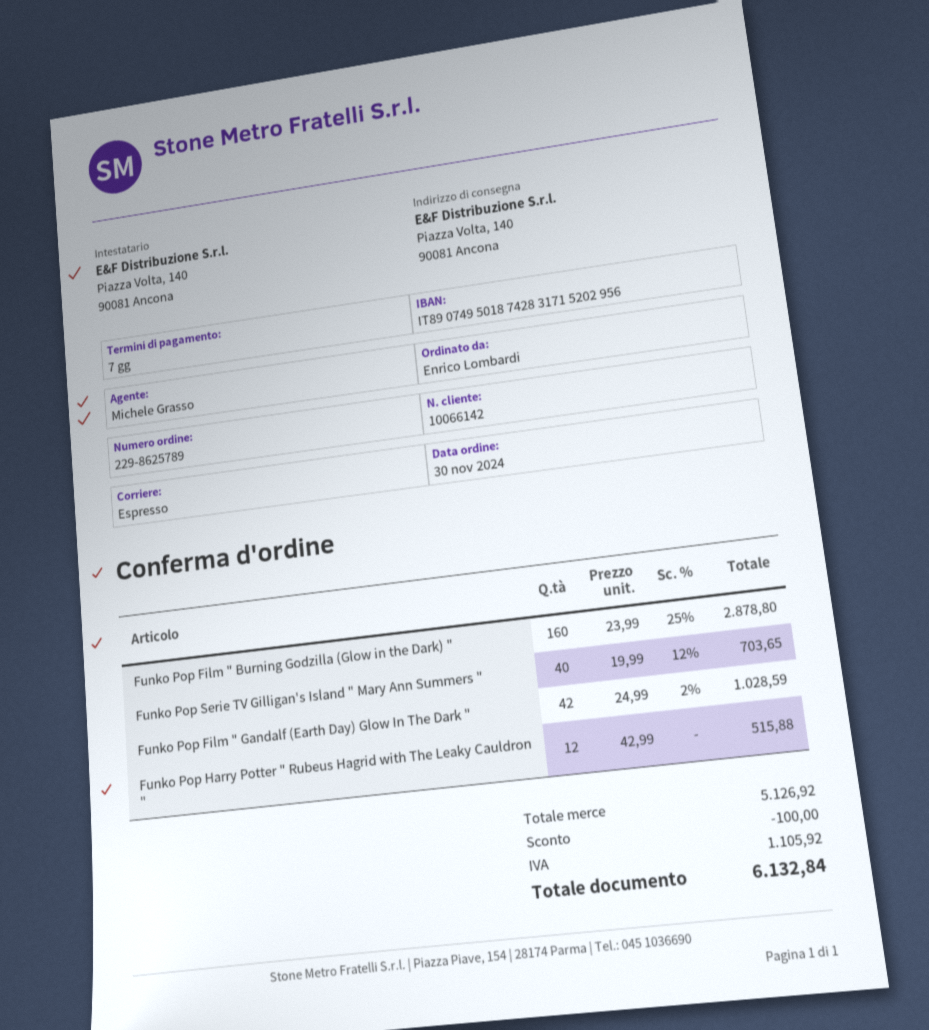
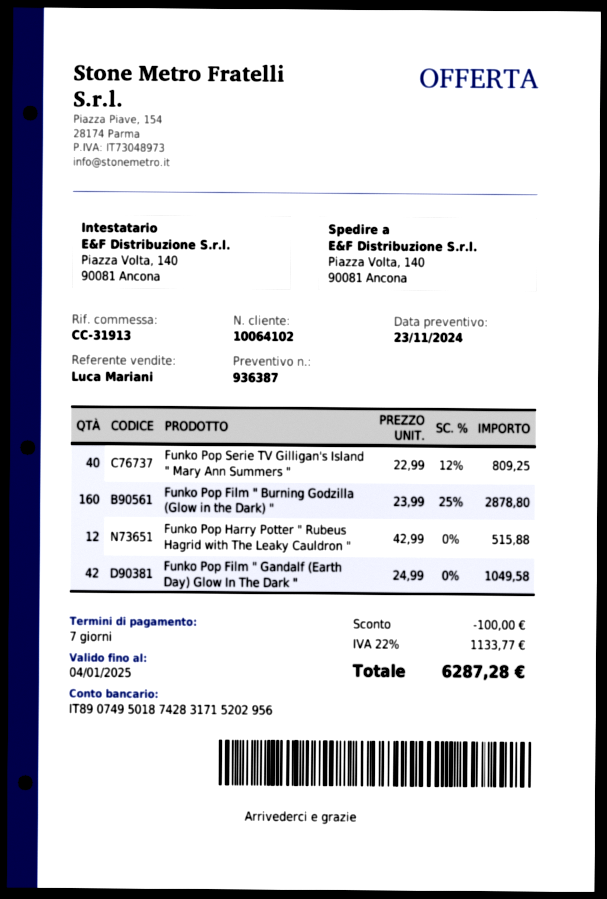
customer number: 10066142 -> 10064102
sales rep: Michele Grasso -> Luca Mariani
Funko Pop Serie TV Gilligan's Island " Mary Ann Summers ": 40 x 19.99 - 12% = 703.65 -> 40 x 22.99 - 12% = 809.25
Funko Pop Film " Gandalf (Earth Day) Glow In The Dark ": 42 x 24.99 - 2% = 1028.59 -> 42 x 24.99 = 1049.58
tax: 1105.92 -> 1133.77
total: 6132.84 -> 6287.28

